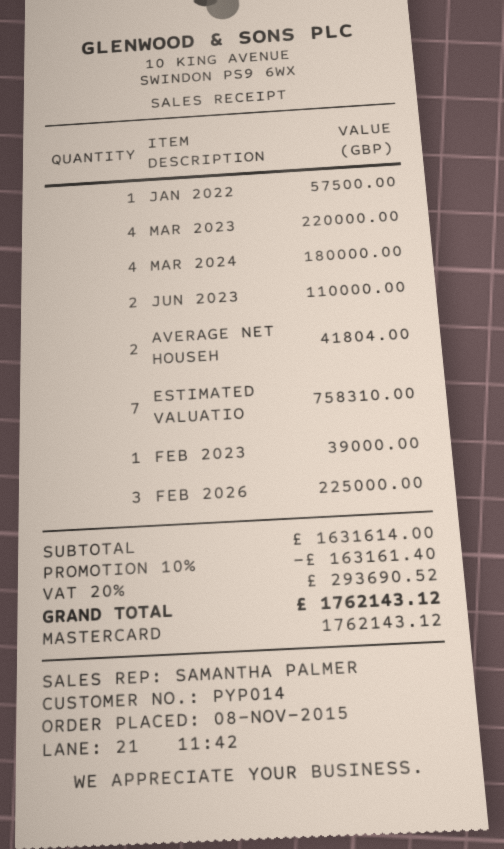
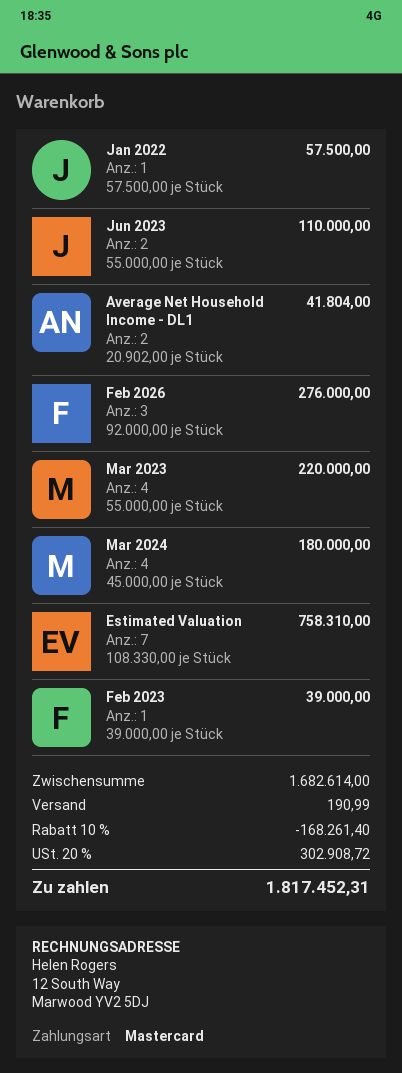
FEB 2026: 3 for 225000.00 -> 3 for 276000.00
subtotal: 1631614.00 -> 1682614.00
discount: 10% = 163161.40 -> 10% = 168261.40
shipping: none -> 190.99
tax: 20% = 293690.52 -> 20% = 302908.72
total: 1762143.12 -> 1817452.31

